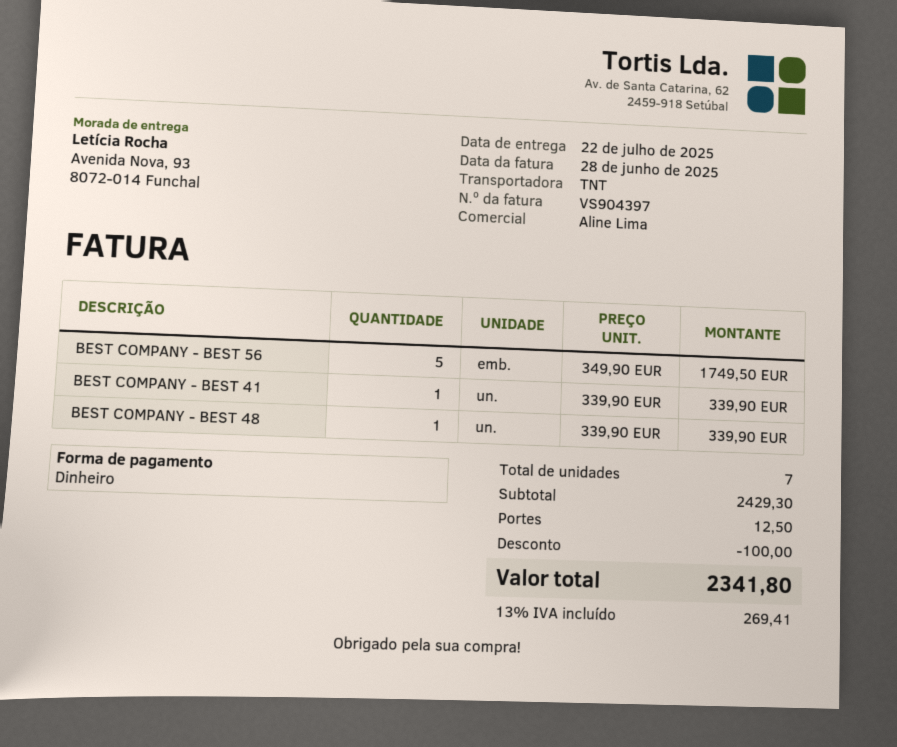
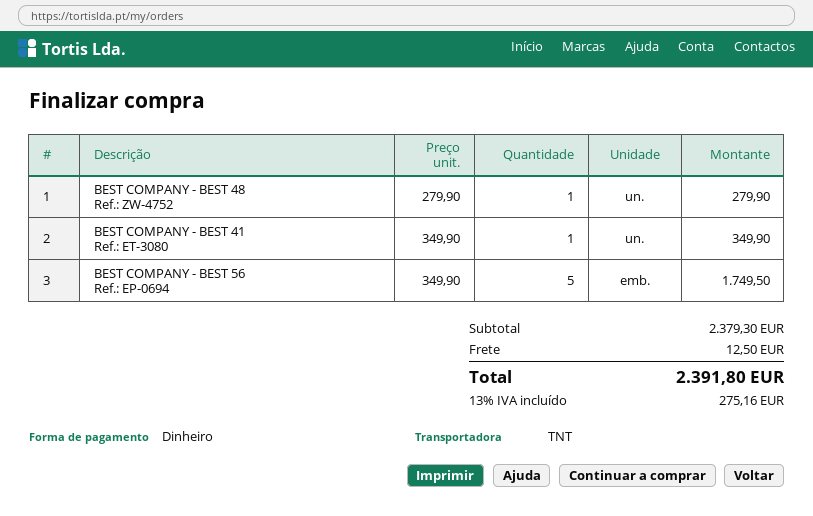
BEST COMPANY - BEST 41: 1 x 339.90 = 339.90 -> 1 x 349.90 = 349.90
BEST COMPANY - BEST 48: 1 x 339.90 = 339.90 -> 1 x 279.90 = 279.90
subtotal: 2429.30 -> 2379.30
discount: 100.00 -> none
tax: 13% = 269.41 -> 13% = 275.16
total: 2341.80 -> 2391.80

